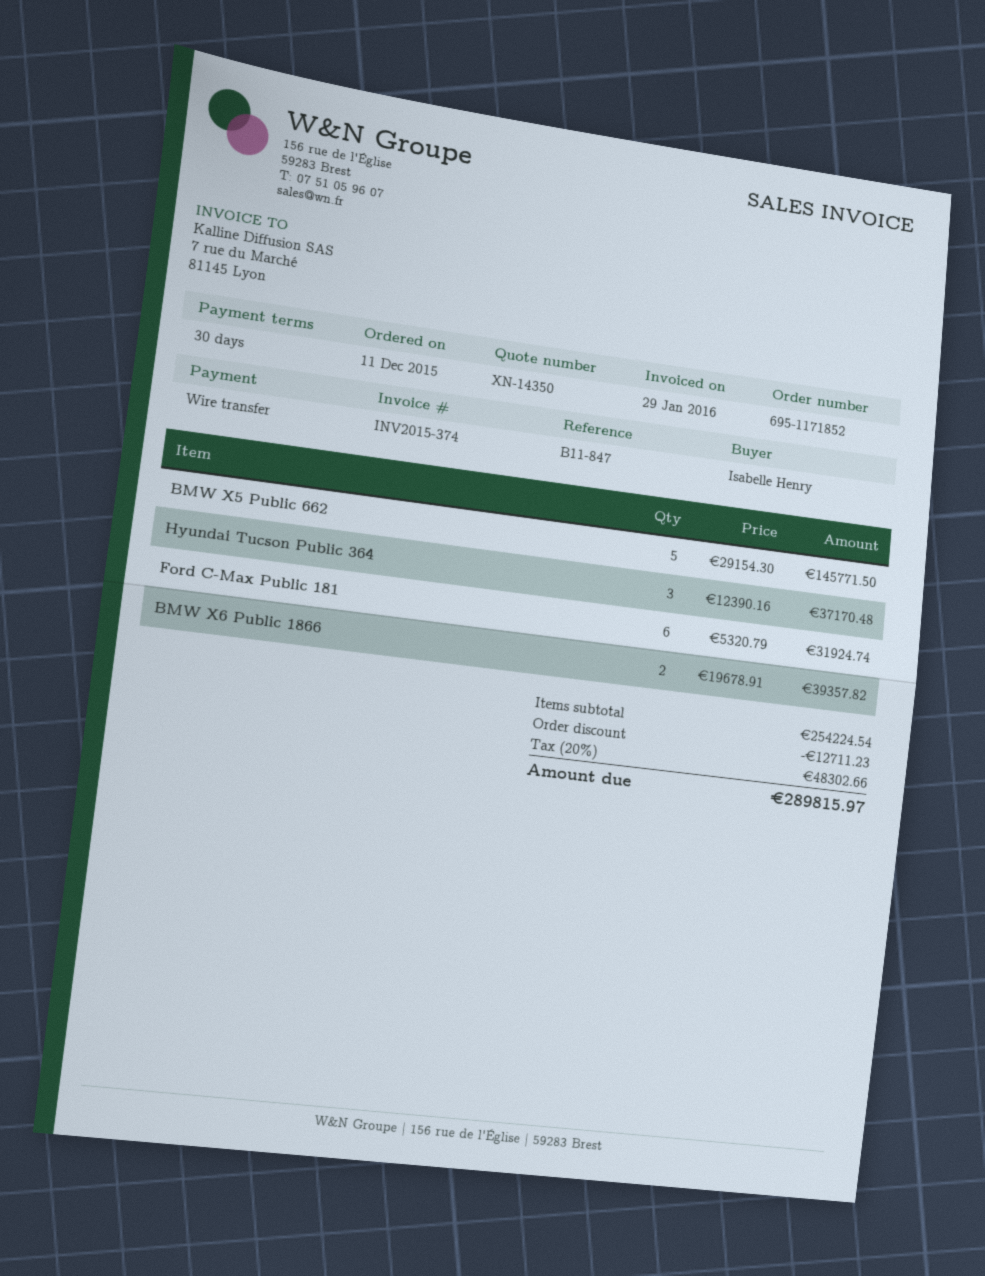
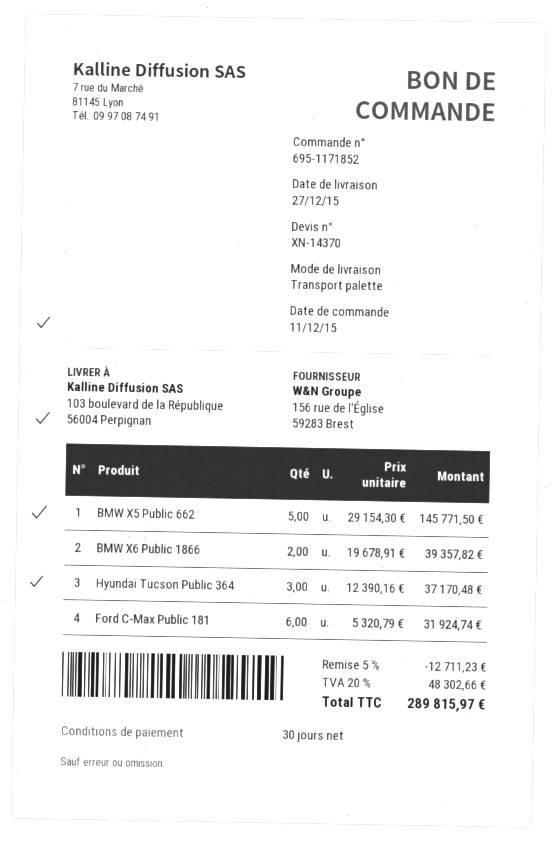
quote number: XN-14350 -> XN-14370

